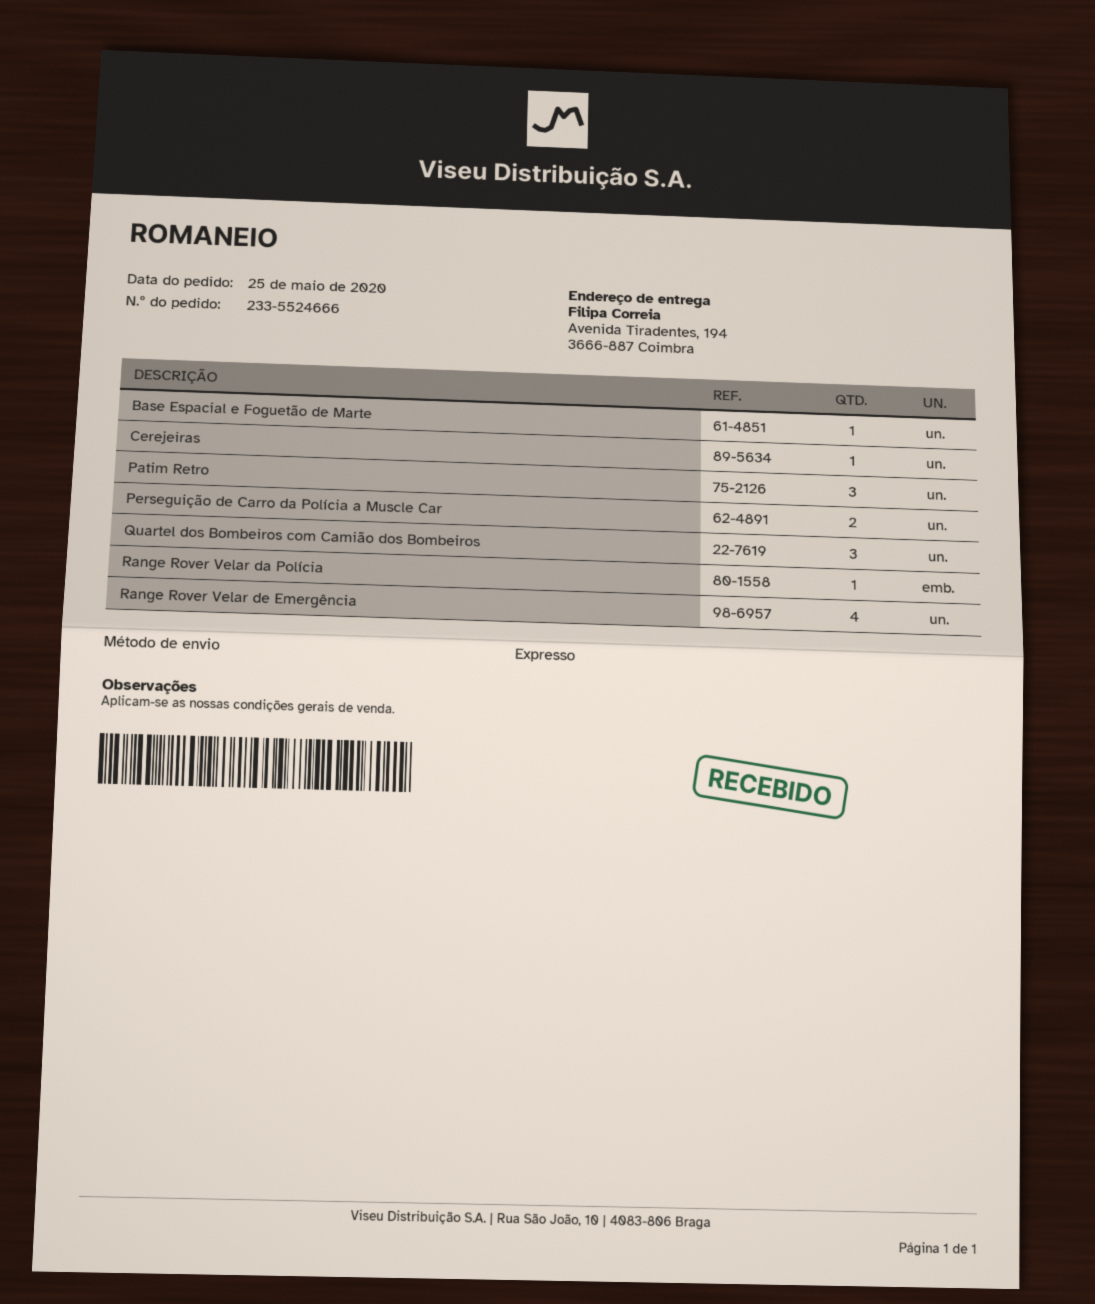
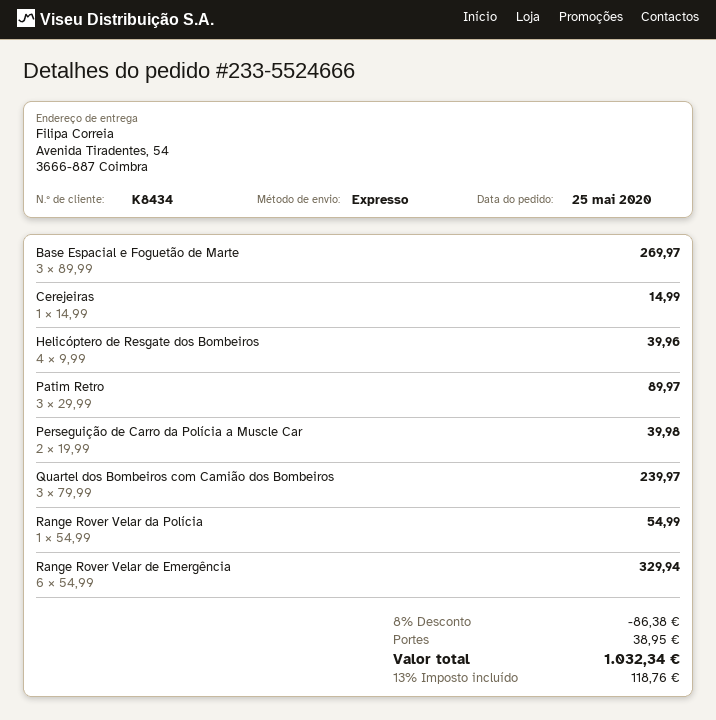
ship to: Avenida Tiradentes, 194, 3666-887 Coimbra -> Avenida Tiradentes, 54, 3666-887 Coimbra
Base Espacial e Foguetão de Marte: 1 -> 3
Range Rover Velar de Emergência: 4 -> 6
Helicóptero de Resgate dos Bombeiros: none -> 4

